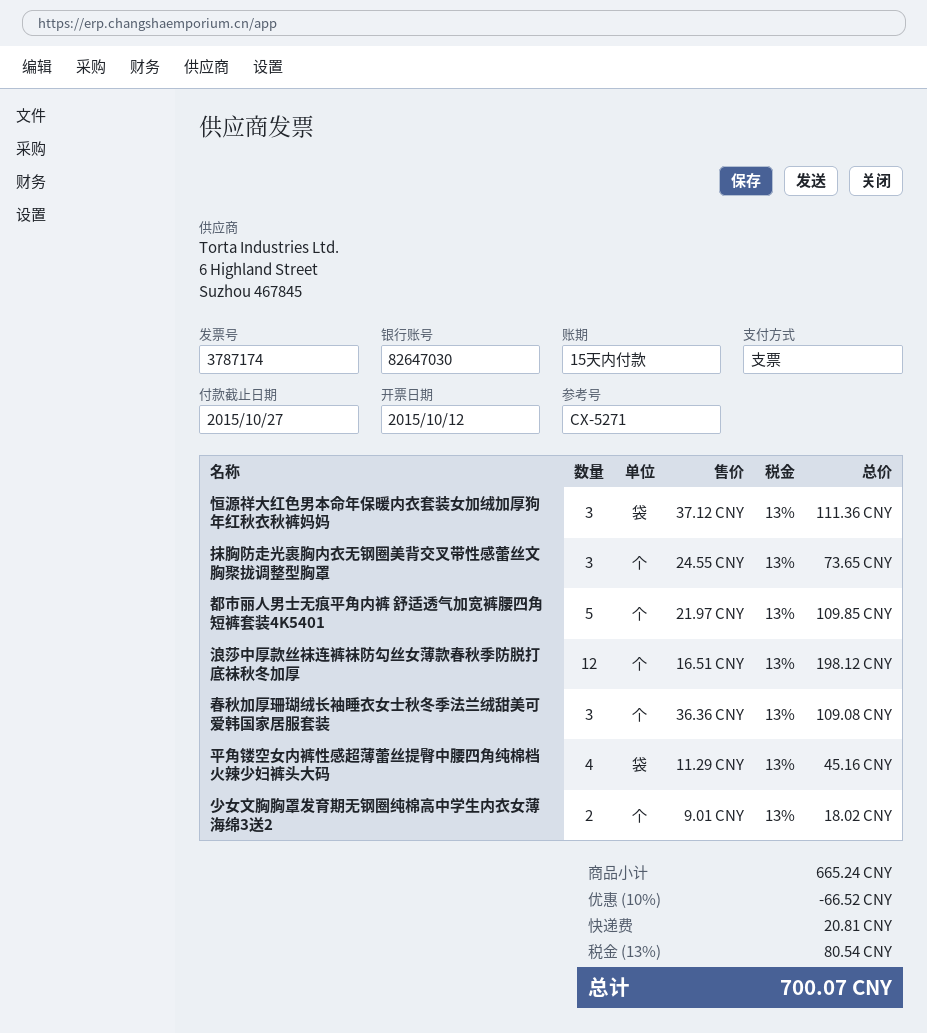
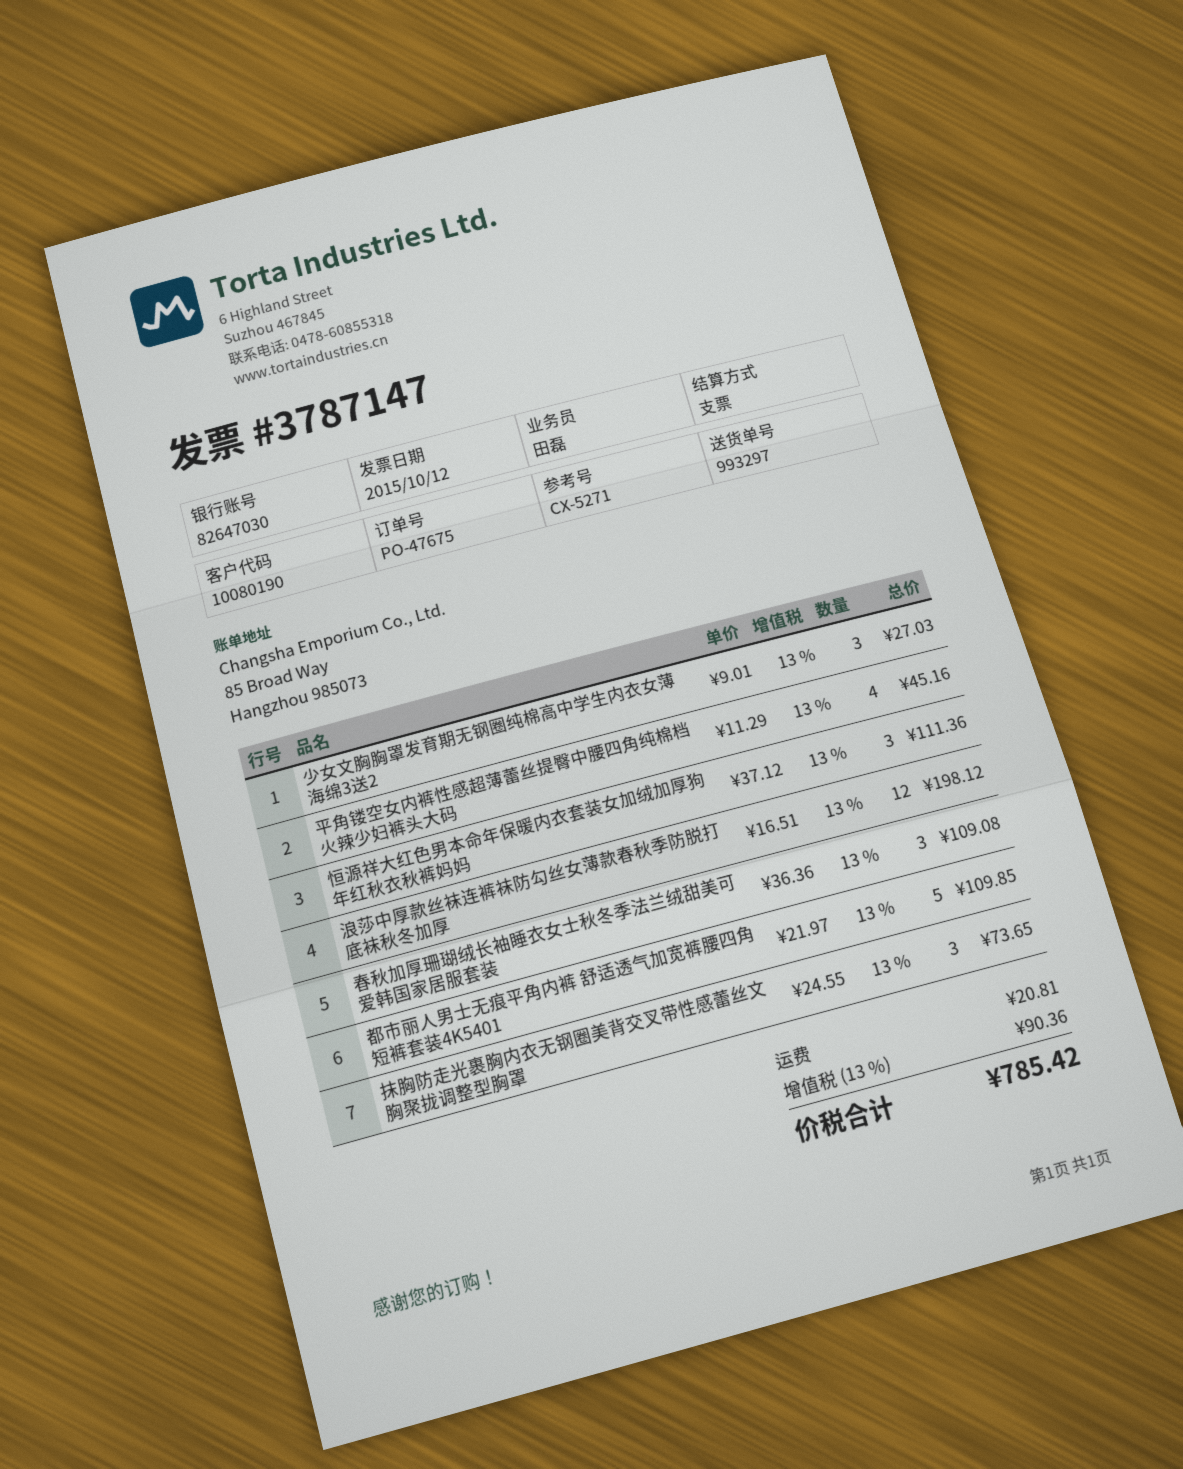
invoice number: 3787174 -> 3787147
少女文胸胸罩发育期无钢圈纯棉高中学生内衣女薄海绵3送2: 2 x 9.01 = 18.02 -> 3 x 9.01 = 27.03
discount: 10% = 66.52 -> none
tax: 13% = 80.54 -> 13% = 90.36
total: 700.07 -> 785.42

